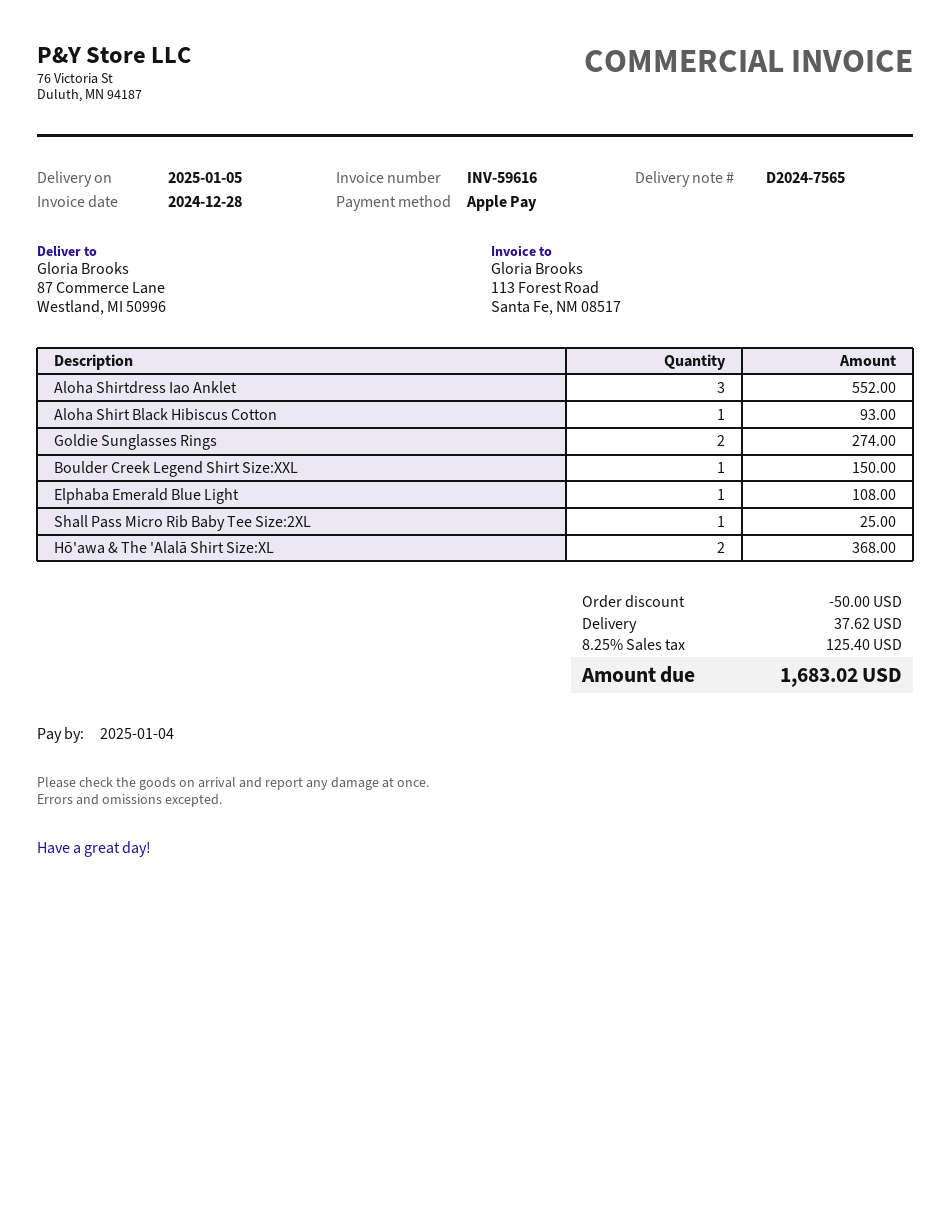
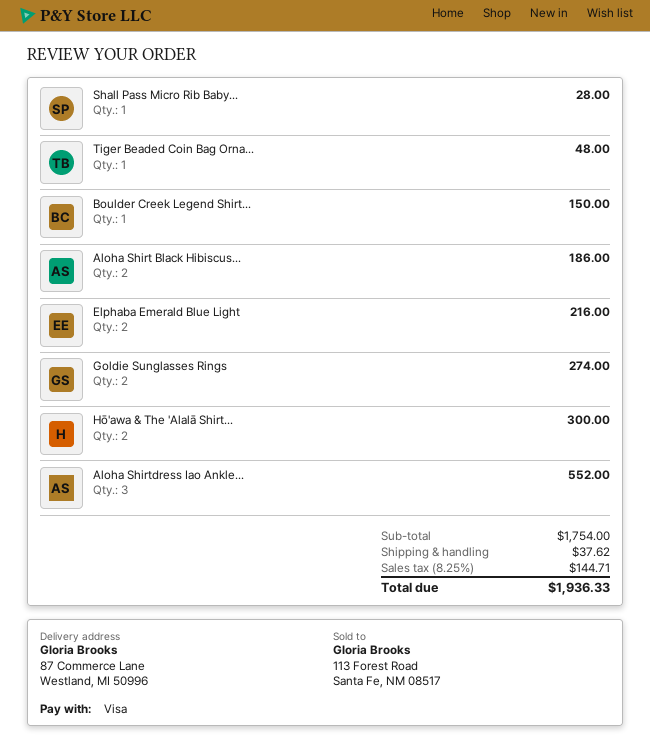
payment method: Apple Pay -> Visa
Aloha Shirt Black Hibiscus Cotton: 1 for 93.00 -> 2 for 186.00
Elphaba Emerald Blue Light: 1 for 108.00 -> 2 for 216.00
Shall Pass Micro Rib Baby Tee Size:2XL: 1 for 25.00 -> 1 for 28.00
Hō'awa & The 'Alalā Shirt Size:XL: 2 for 368.00 -> 2 for 300.00
Tiger Beaded Coin Bag Orna...: none -> 1 for 48.00
discount: 50.00 -> none
tax: 8.25% = 125.40 -> 8.25% = 144.71
total: 1683.02 -> 1936.33

